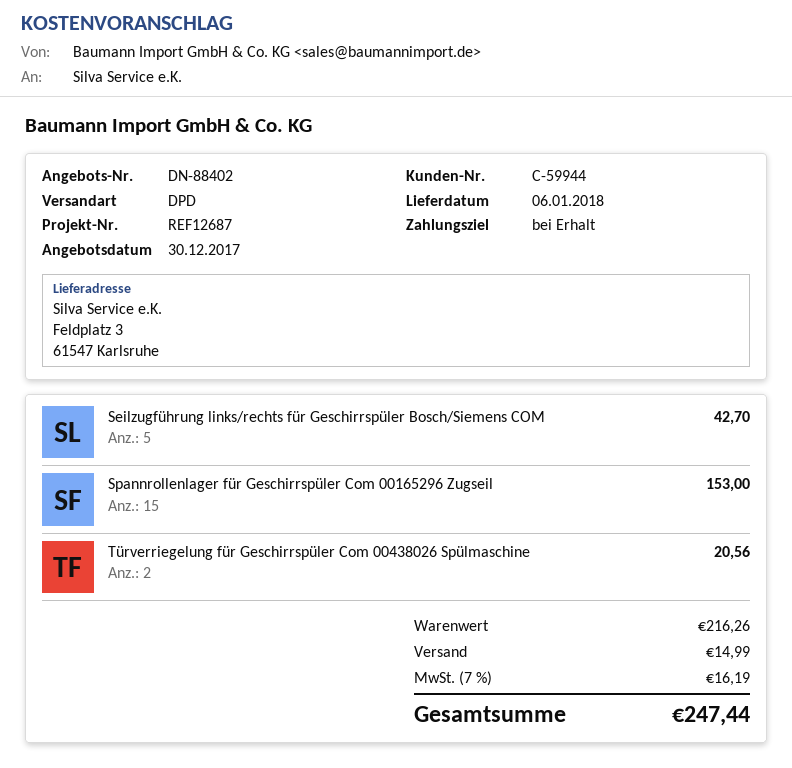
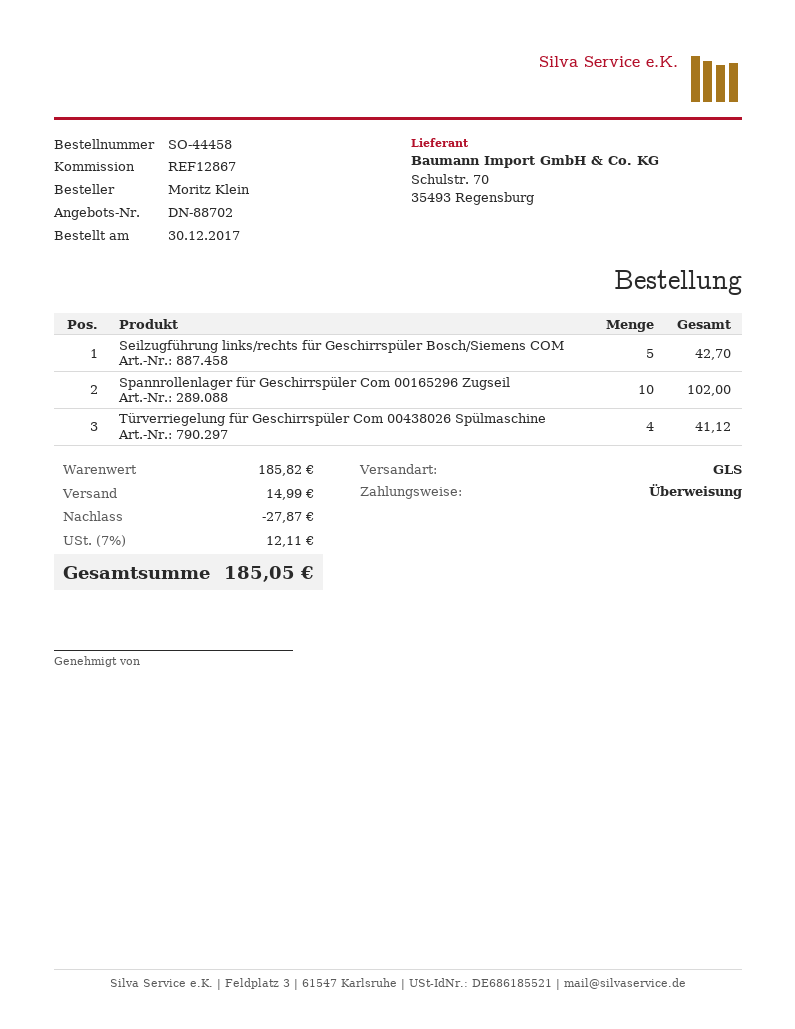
quote number: DN-88402 -> DN-88702
reference: REF12687 -> REF12867
shipping method: DPD -> GLS
Spannrollenlager für Geschirrspüler Com 00165296 Zugseil: 15 for 153.00 -> 10 for 102.00
Türverriegelung für Geschirrspüler Com 00438026 Spülmaschine: 2 for 20.56 -> 4 for 41.12
subtotal: 216.26 -> 185.82
discount: none -> 27.87
tax: 7% = 16.19 -> 7% = 12.11
total: 247.44 -> 185.05

